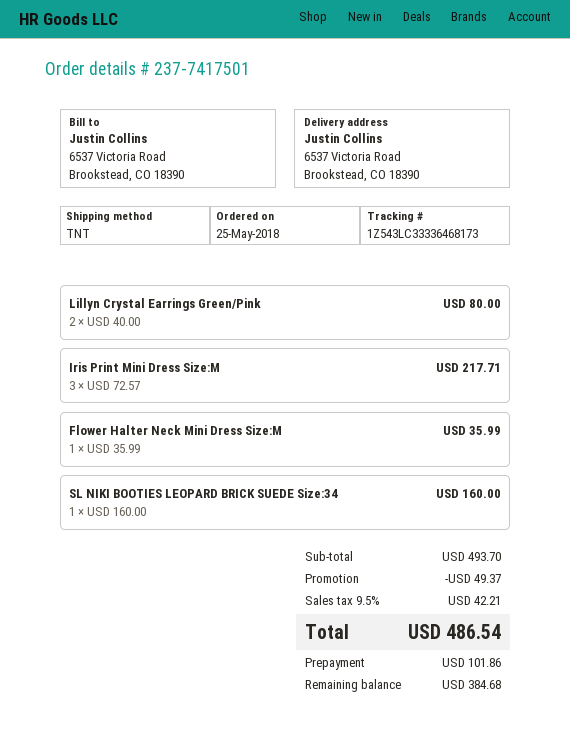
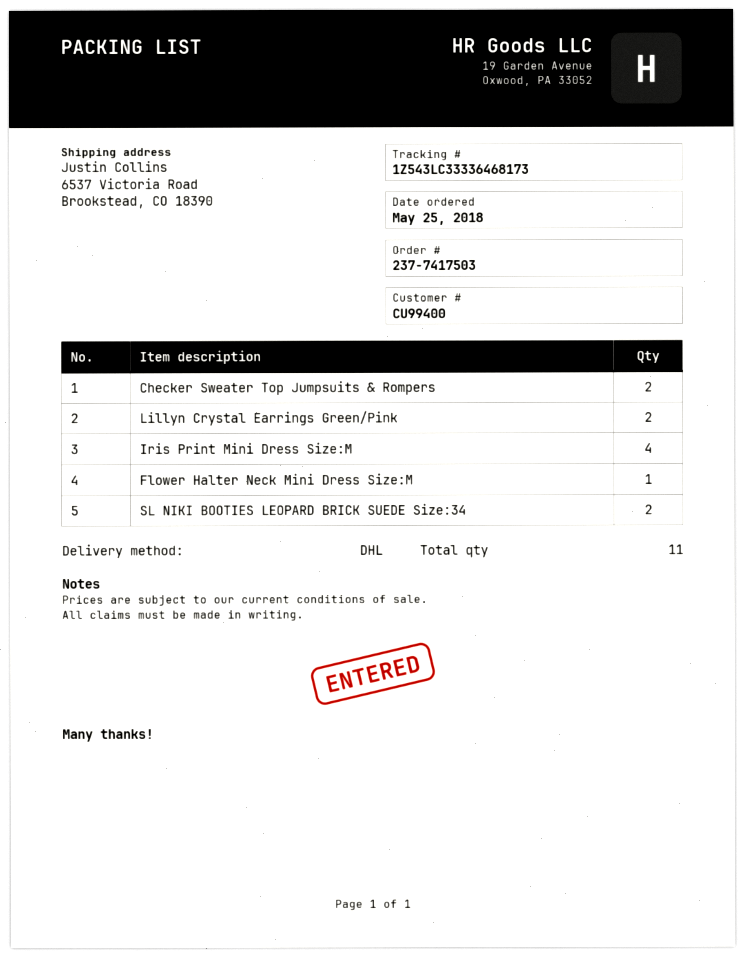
order number: 237-7417501 -> 237-7417503
shipping method: TNT -> DHL
Iris Print Mini Dress Size:M: 3 -> 4
SL NIKI BOOTIES LEOPARD BRICK SUEDE Size:34: 1 -> 2
Checker Sweater Top Jumpsuits & Rompers: none -> 2

